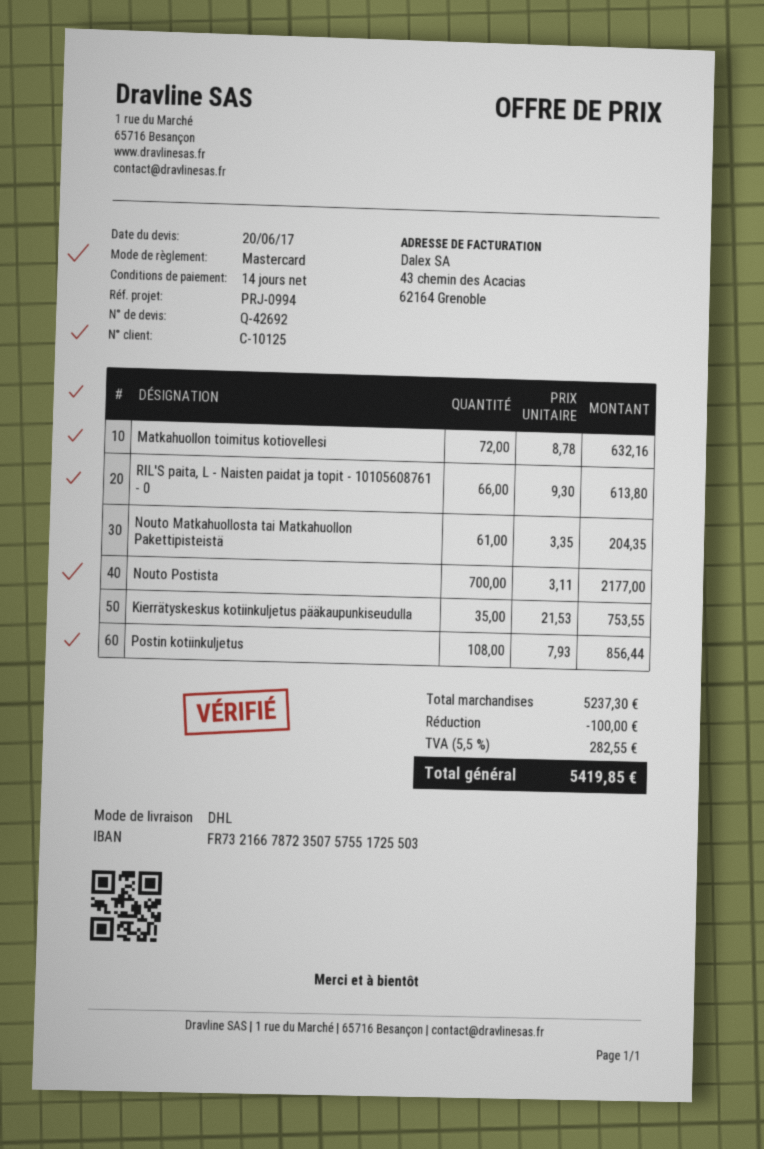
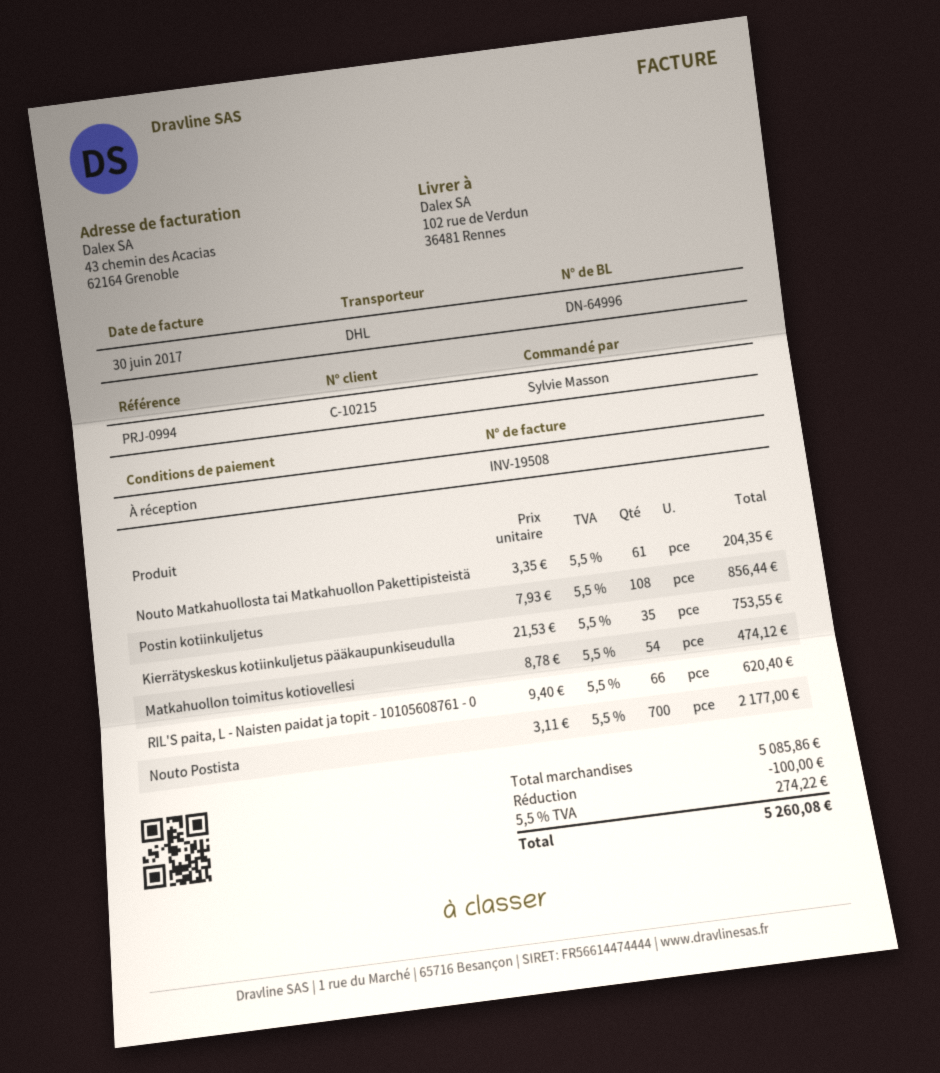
payment terms: 14 days -> on receipt
customer number: C-10125 -> C-10215
Matkahuollon toimitus kotiovellesi: 72 x 8.78 = 632.16 -> 54 x 8.78 = 474.12
RIL'S paita, L - Naisten paidat ja topit - 10105608761 - 0: 66 x 9.30 = 613.80 -> 66 x 9.40 = 620.40
subtotal: 5237.30 -> 5085.86
tax: 5.5% = 282.55 -> 5.5% = 274.22
total: 5419.85 -> 5260.08

